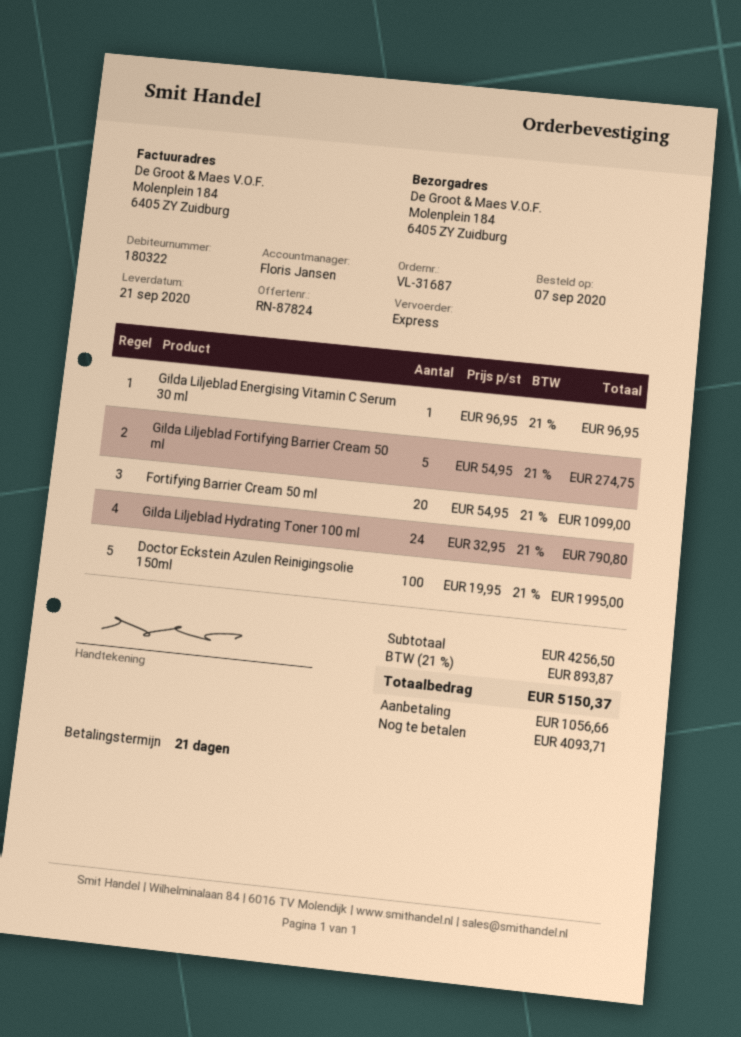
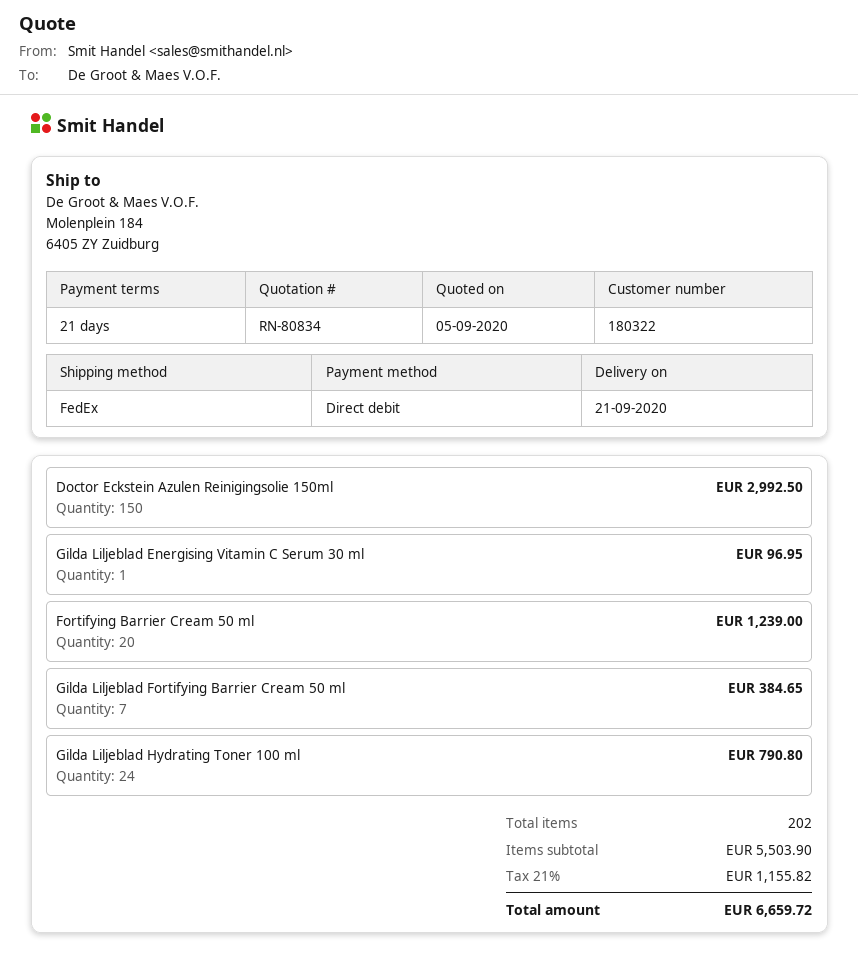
quote number: RN-87824 -> RN-80834
shipping method: express -> FedEx
Gilda Liljeblad Fortifying Barrier Cream 50 ml: 5 for 274.75 -> 7 for 384.65
Fortifying Barrier Cream 50 ml: 20 for 1099.00 -> 20 for 1239.00
Doctor Eckstein Azulen Reinigingsolie 150ml: 100 for 1995.00 -> 150 for 2992.50
subtotal: 4256.50 -> 5503.90
tax: 21% = 893.87 -> 21% = 1155.82
total: 5150.37 -> 6659.72

